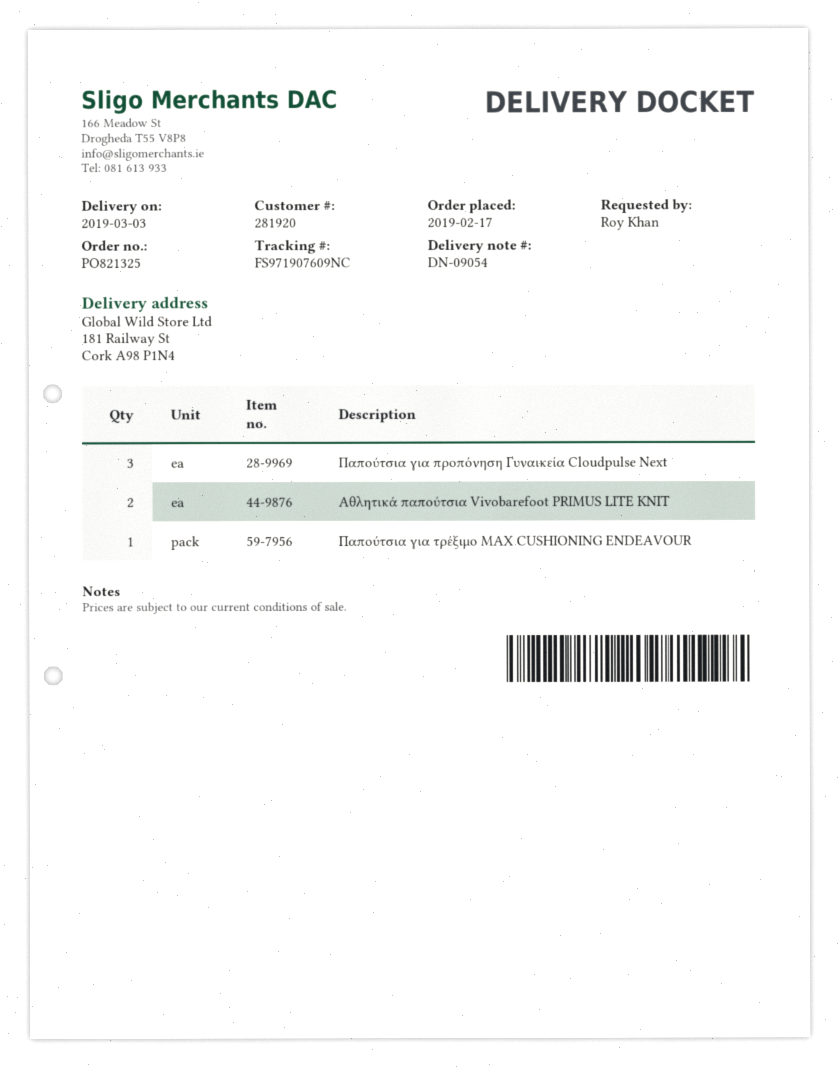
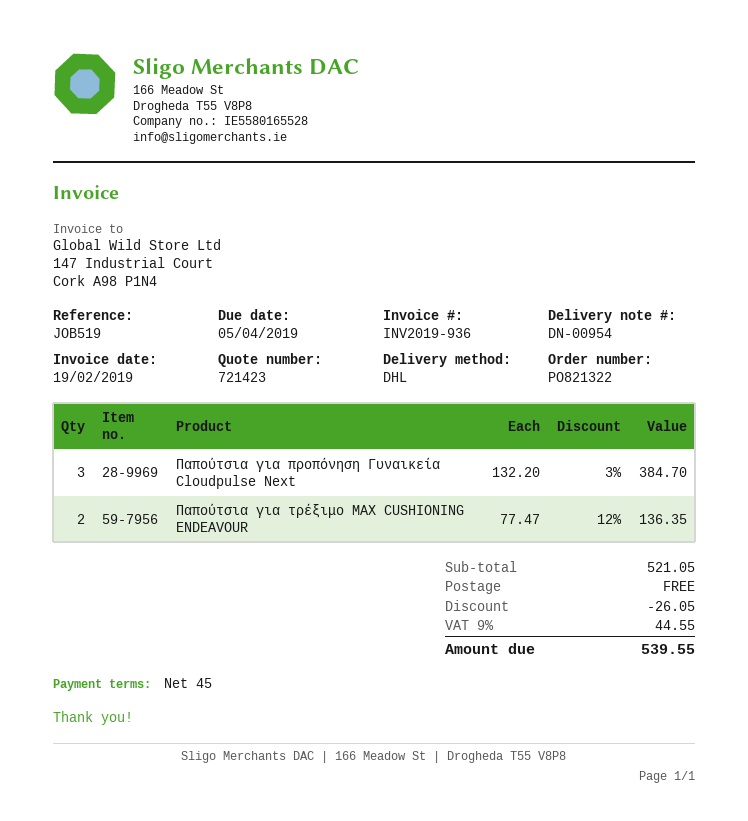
order number: PO821325 -> PO821322
delivery note number: DN-09054 -> DN-00954
Αθλητικά παπούτσια Vivobarefoot PRIMUS LITE KNIT: 2 -> none
Παπούτσια για τρέξιμο MAX CUSHIONING ENDEAVOUR: 1 -> 2

